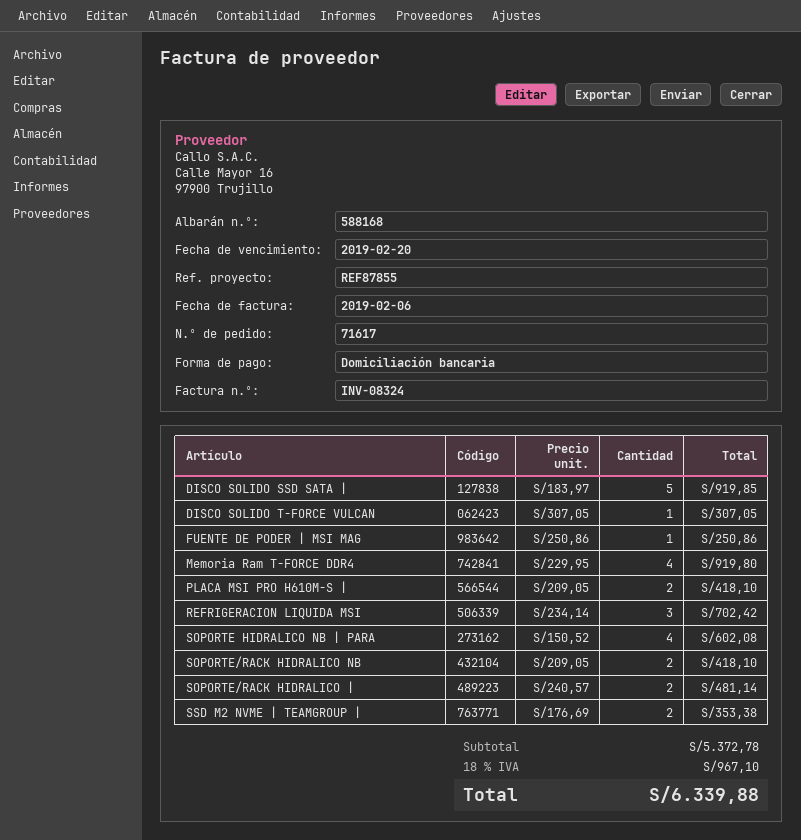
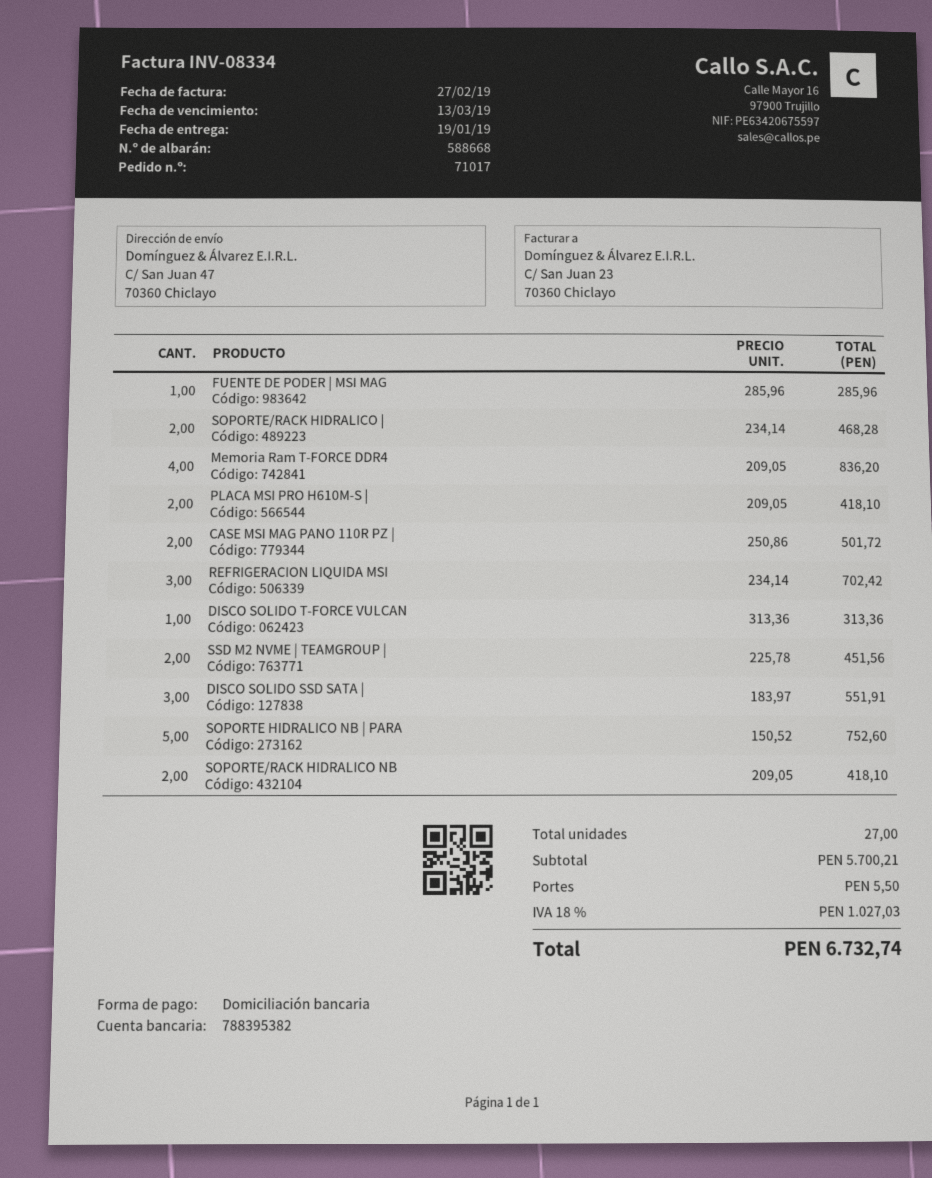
order number: 71617 -> 71017
delivery note number: 588168 -> 588668
invoice number: INV-08324 -> INV-08334
invoice date: 2019-02-06 -> 2019-02-27
due date: 2019-02-20 -> 2019-03-13
DISCO SOLIDO SSD SATA |: 5 x 183.97 = 919.85 -> 3 x 183.97 = 551.91
DISCO SOLIDO T-FORCE VULCAN: 1 x 307.05 = 307.05 -> 1 x 313.36 = 313.36
FUENTE DE PODER | MSI MAG: 1 x 250.86 = 250.86 -> 1 x 285.96 = 285.96
Memoria Ram T-FORCE DDR4: 4 x 229.95 = 919.80 -> 4 x 209.05 = 836.20
SOPORTE HIDRALICO NB | PARA: 4 x 150.52 = 602.08 -> 5 x 150.52 = 752.60
SOPORTE/RACK HIDRALICO |: 2 x 240.57 = 481.14 -> 2 x 234.14 = 468.28
SSD M2 NVME | TEAMGROUP |: 2 x 176.69 = 353.38 -> 2 x 225.78 = 451.56
CASE MSI MAG PANO 110R PZ |: none -> 2 x 250.86 = 501.72
subtotal: 5372.78 -> 5700.21
shipping: none -> 5.50
tax: 18% = 967.10 -> 18% = 1027.03
total: 6339.88 -> 6732.74

